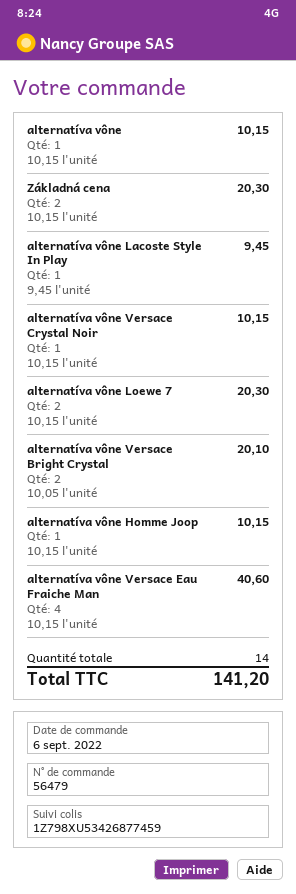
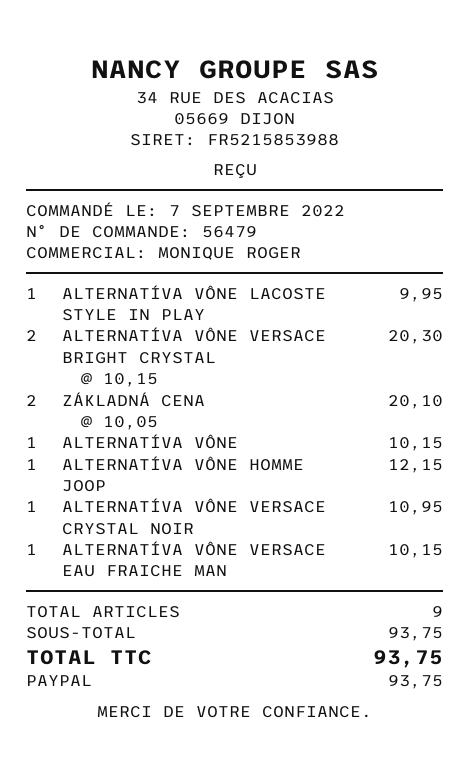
order date: 2022-09-06 -> 2022-09-07
Základná cena: 2 x 10.15 = 20.30 -> 2 x 10.05 = 20.10
alternatíva vône Lacoste Style In Play: 1 x 9.45 = 9.45 -> 1 x 9.95 = 9.95
alternatíva vône Versace Crystal Noir: 1 x 10.15 = 10.15 -> 1 x 10.95 = 10.95
alternatíva vône Loewe 7: 2 x 10.15 = 20.30 -> none
alternatíva vône Versace Bright Crystal: 2 x 10.05 = 20.10 -> 2 x 10.15 = 20.30
alternatíva vône Homme Joop: 1 x 10.15 = 10.15 -> 1 x 12.15 = 12.15
alternatíva vône Versace Eau Fraiche Man: 4 x 10.15 = 40.60 -> 1 x 10.15 = 10.15
total quantity: 14 -> 9
total: 141.20 -> 93.75

